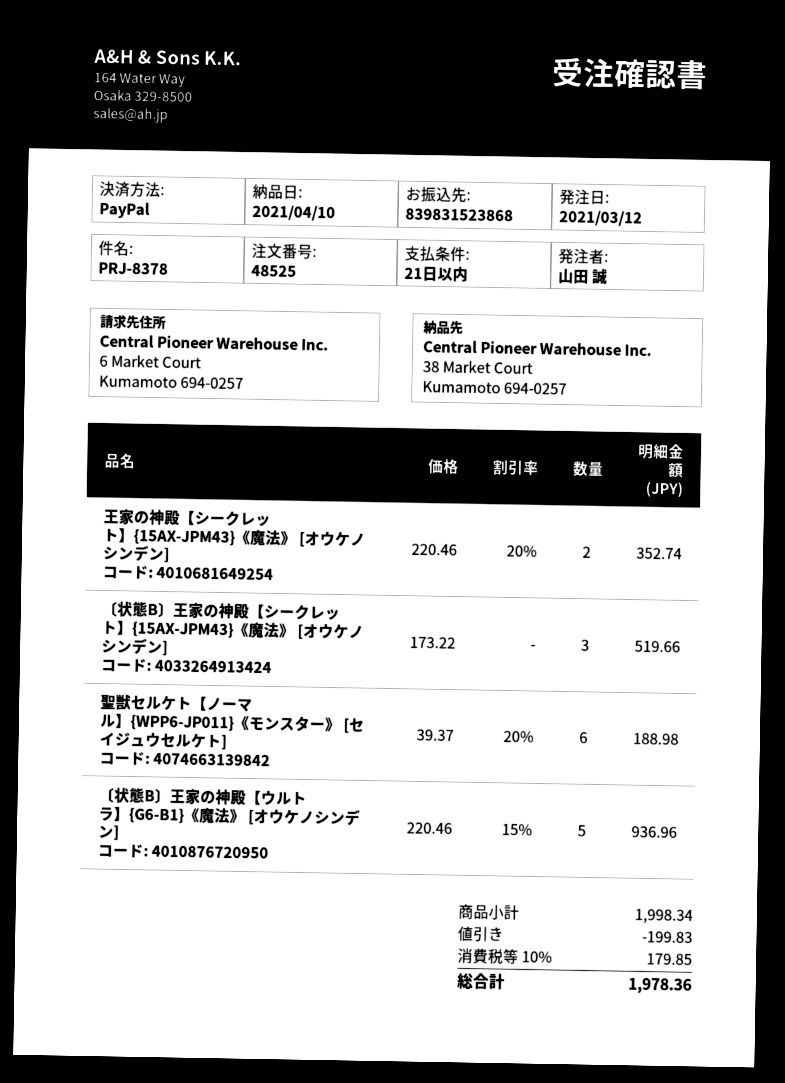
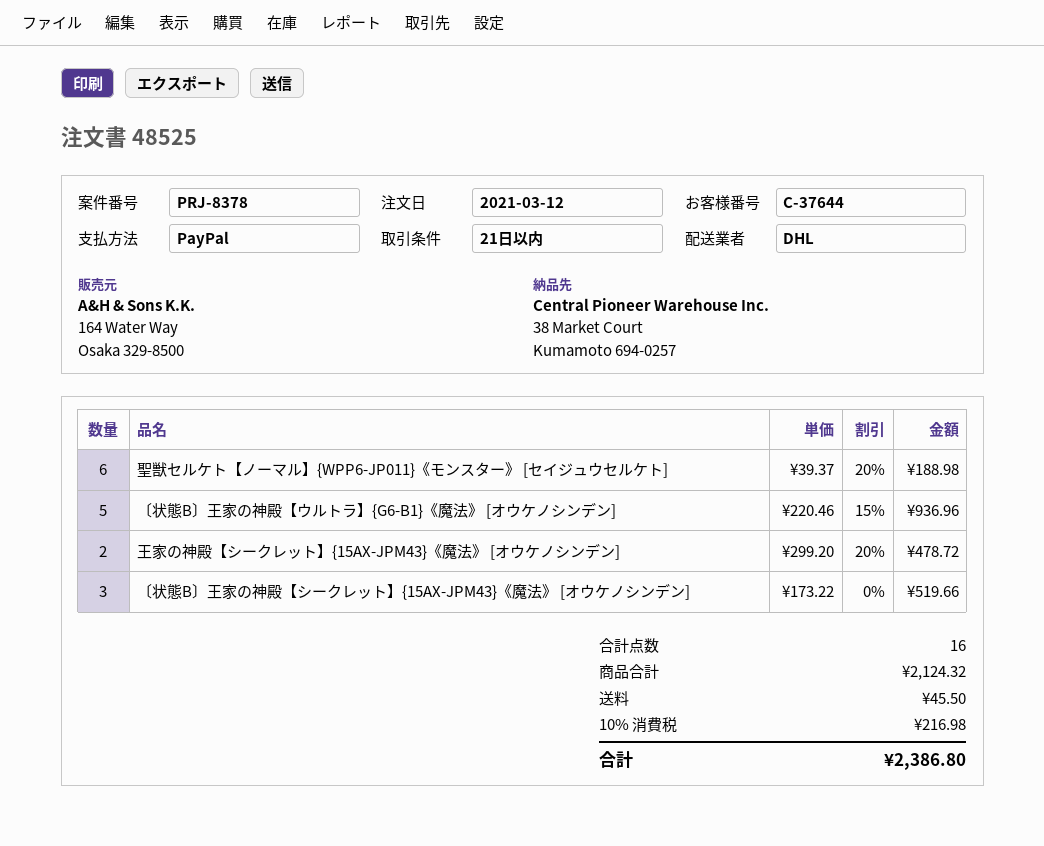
王家の神殿【シークレット】{15AX-JPM43}《魔法》 [オウケノシンデン]: 2 x 220.46 - 20% = 352.74 -> 2 x 299.20 - 20% = 478.72
subtotal: 1998.34 -> 2124.32
discount: 199.83 -> none
shipping: none -> 45.50
tax: 10% = 179.85 -> 10% = 216.98
total: 1978.36 -> 2386.80

